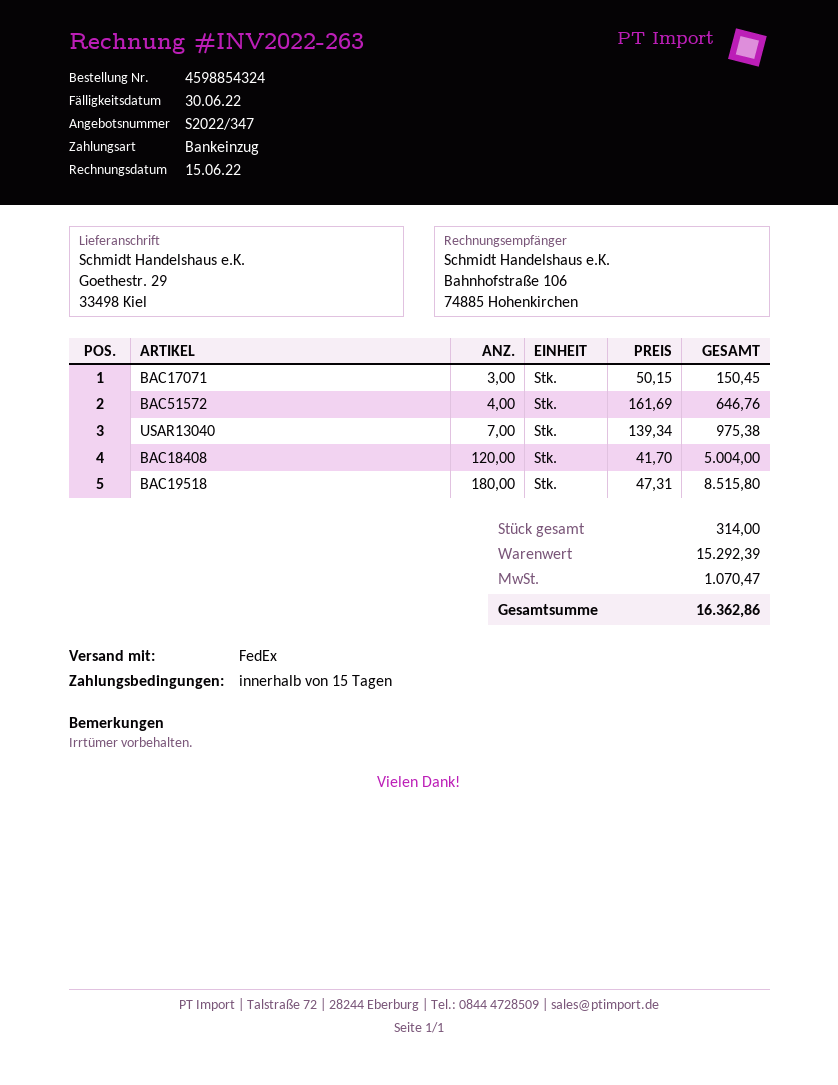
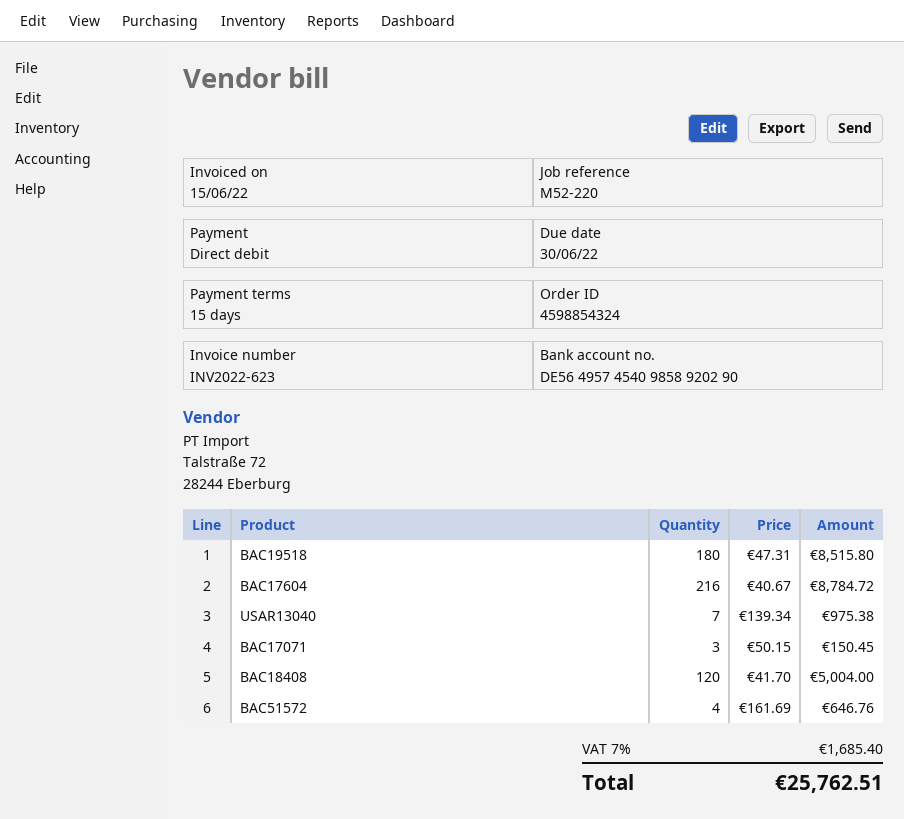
invoice number: INV2022-263 -> INV2022-623
BAC17604: none -> 216 x 40.67 = 8784.72
tax: 1070.47 -> 1685.40
total: 16362.86 -> 25762.51

